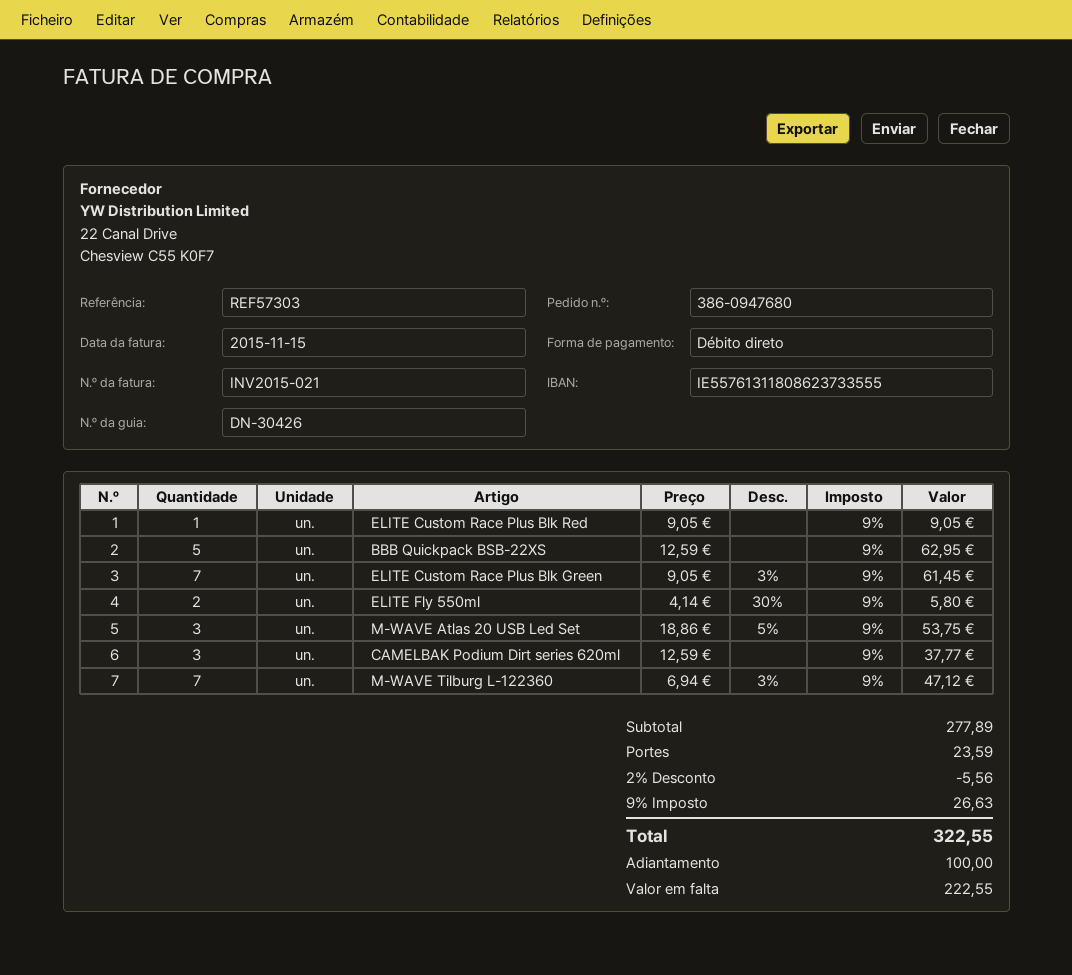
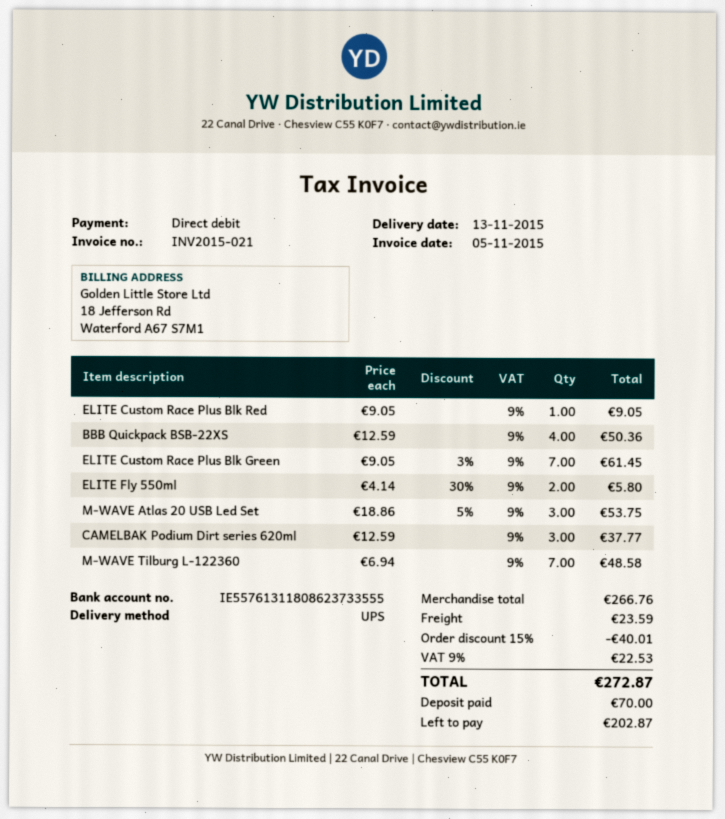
invoice date: 2015-11-15 -> 2015-11-05
BBB Quickpack BSB-22XS: 5 x 12.59 = 62.95 -> 4 x 12.59 = 50.36
M-WAVE Tilburg L-122360: 7 x 6.94 - 3% = 47.12 -> 7 x 6.94 = 48.58
subtotal: 277.89 -> 266.76
discount: 2% = 5.56 -> 15% = 40.01
tax: 9% = 26.63 -> 9% = 22.53
total: 322.55 -> 272.87
deposit: 100.00 -> 70.00
balance: 222.55 -> 202.87

